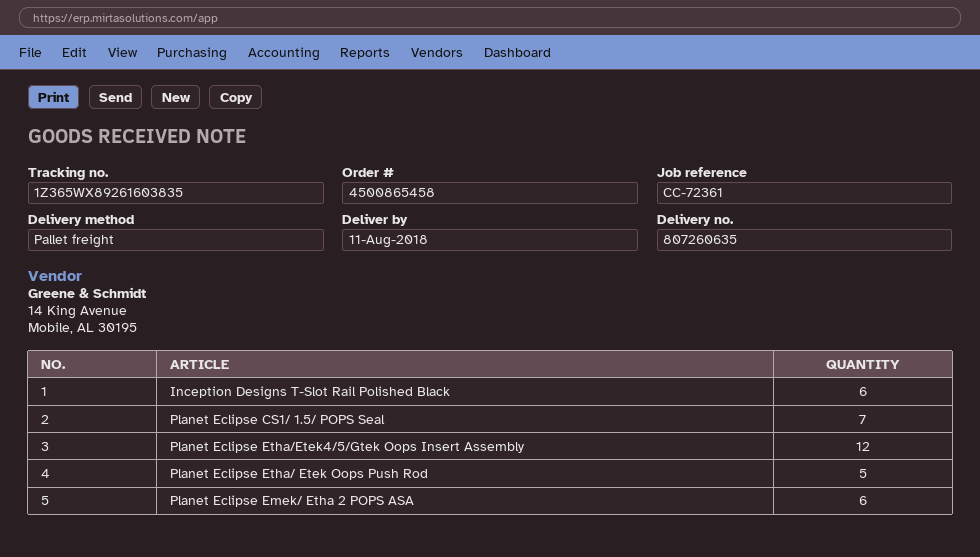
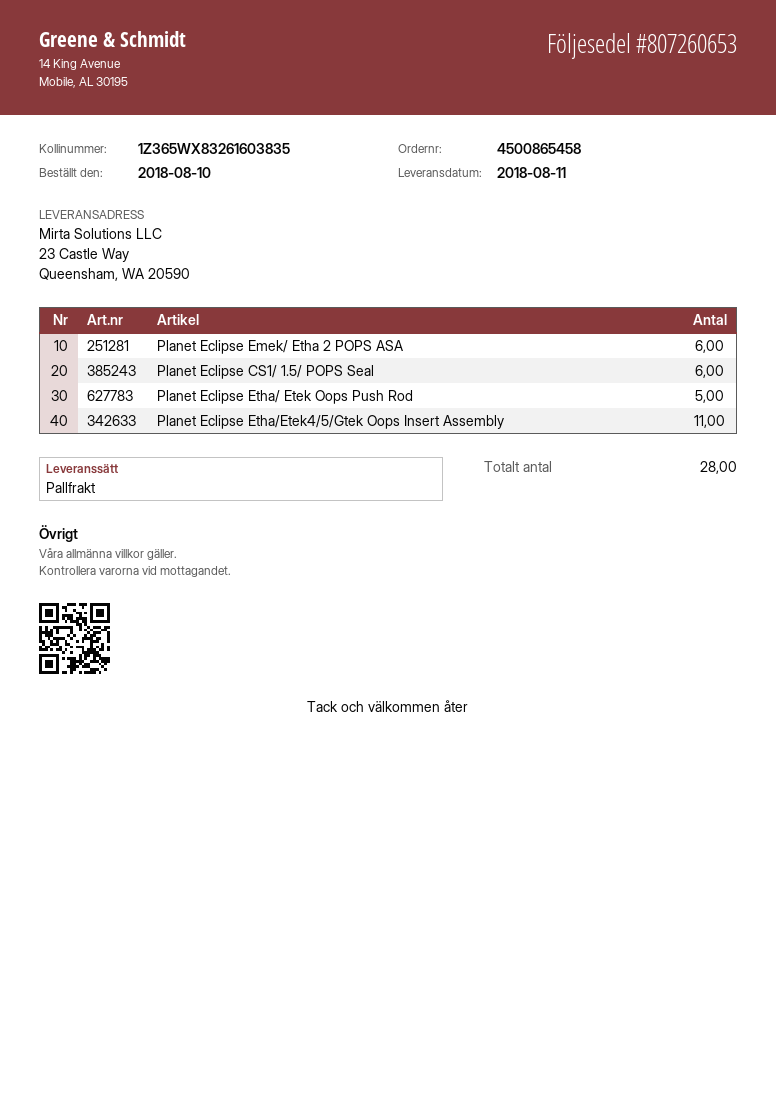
delivery note number: 807260635 -> 807260653
tracking number: 1Z365WX89261603835 -> 1Z365WX83261603835
Inception Designs T-Slot Rail Polished Black: 6 -> none
Planet Eclipse CS1/ 1.5/ POPS Seal: 7 -> 6
Planet Eclipse Etha/Etek4/5/Gtek Oops Insert Assembly: 12 -> 11

